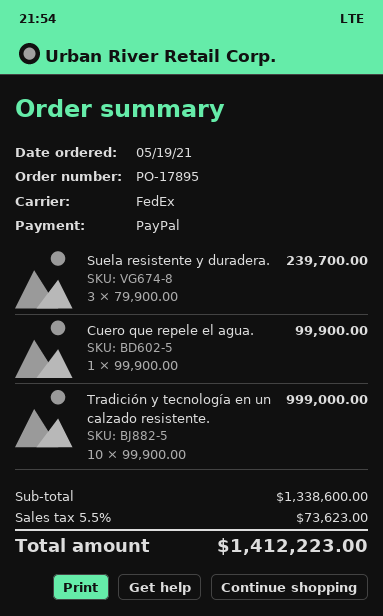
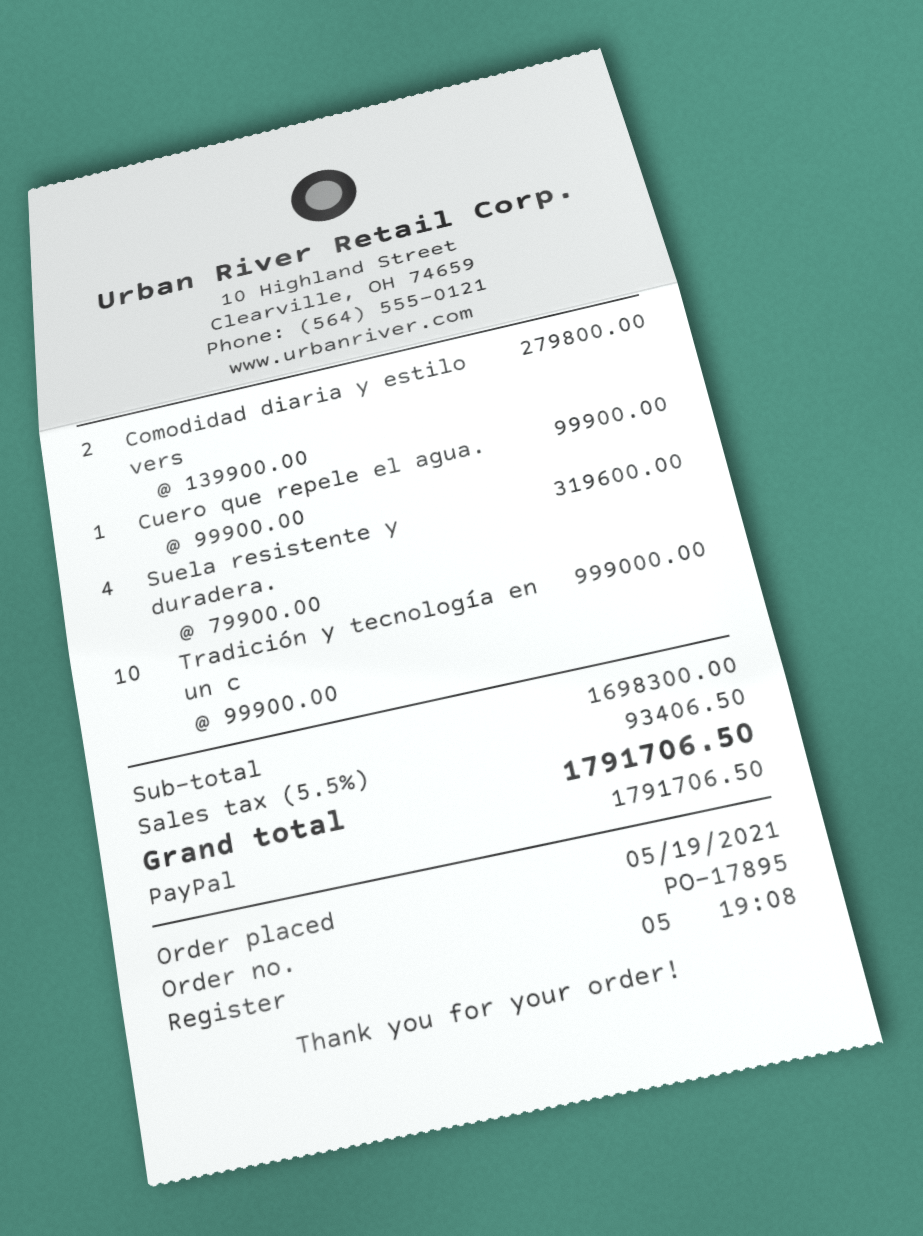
Suela resistente y duradera.: 3 x 79900.00 = 239700.00 -> 4 x 79900.00 = 319600.00
Comodidad diaria y estilo vers: none -> 2 x 139900.00 = 279800.00
subtotal: 1338600.00 -> 1698300.00
tax: 5.5% = 73623.00 -> 5.5% = 93406.50
total: 1412223.00 -> 1791706.50

